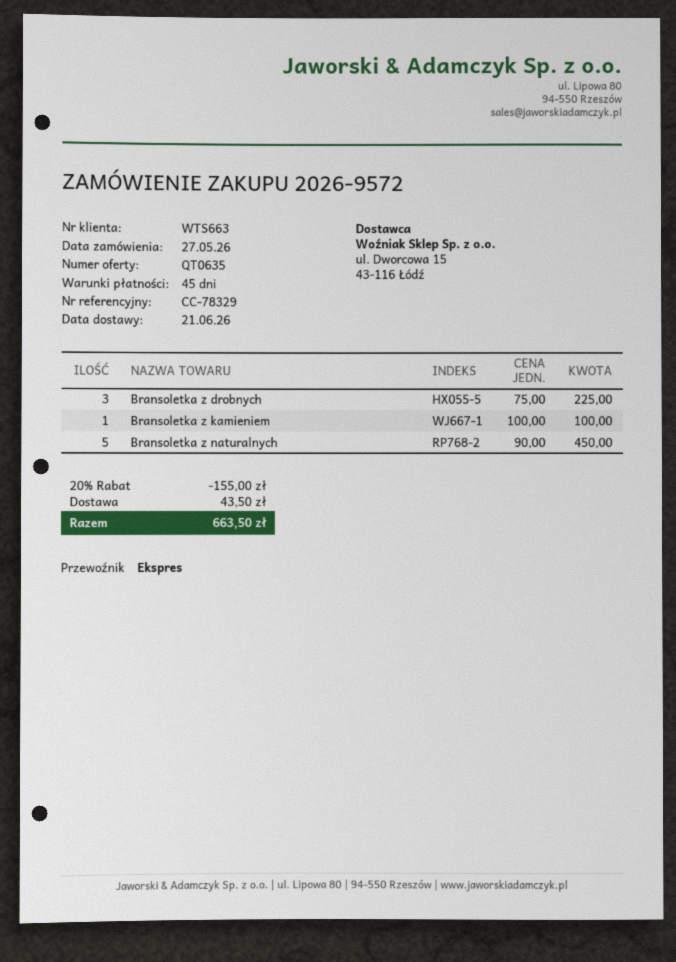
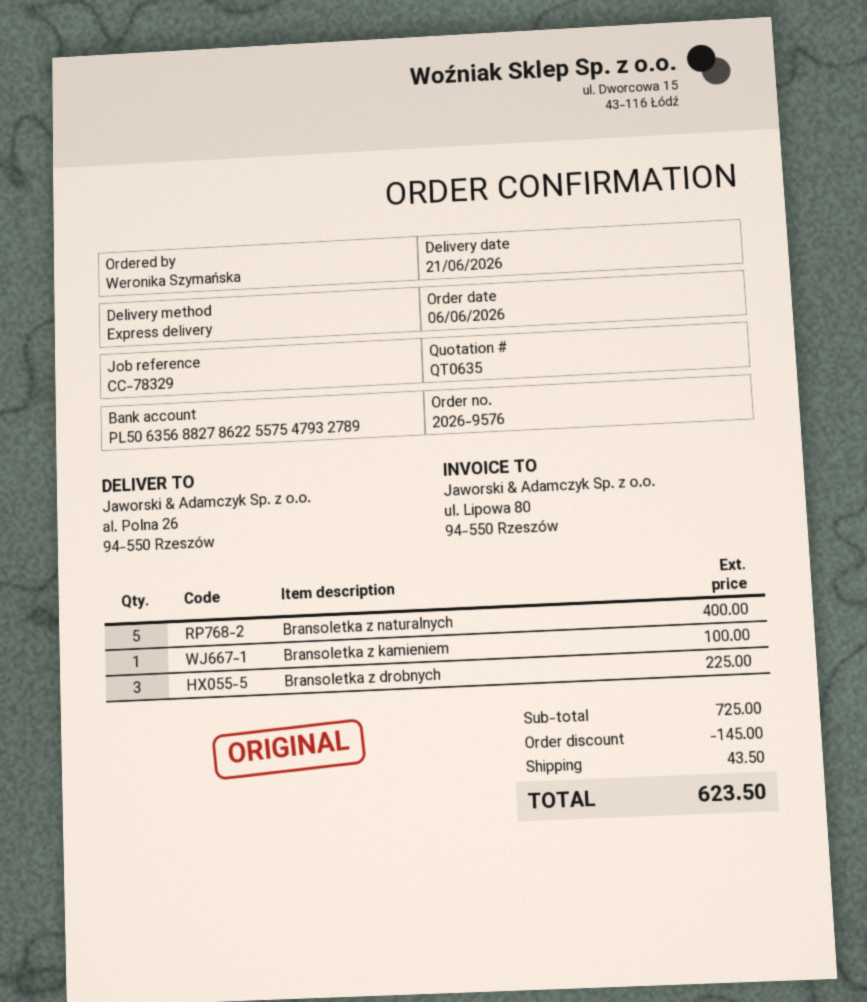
order number: 2026-9572 -> 2026-9576
order date: 2026-05-27 -> 2026-06-06
Bransoletka z naturalnych: 5 for 450.00 -> 5 for 400.00
discount: 155.00 -> 145.00
total: 663.50 -> 623.50

